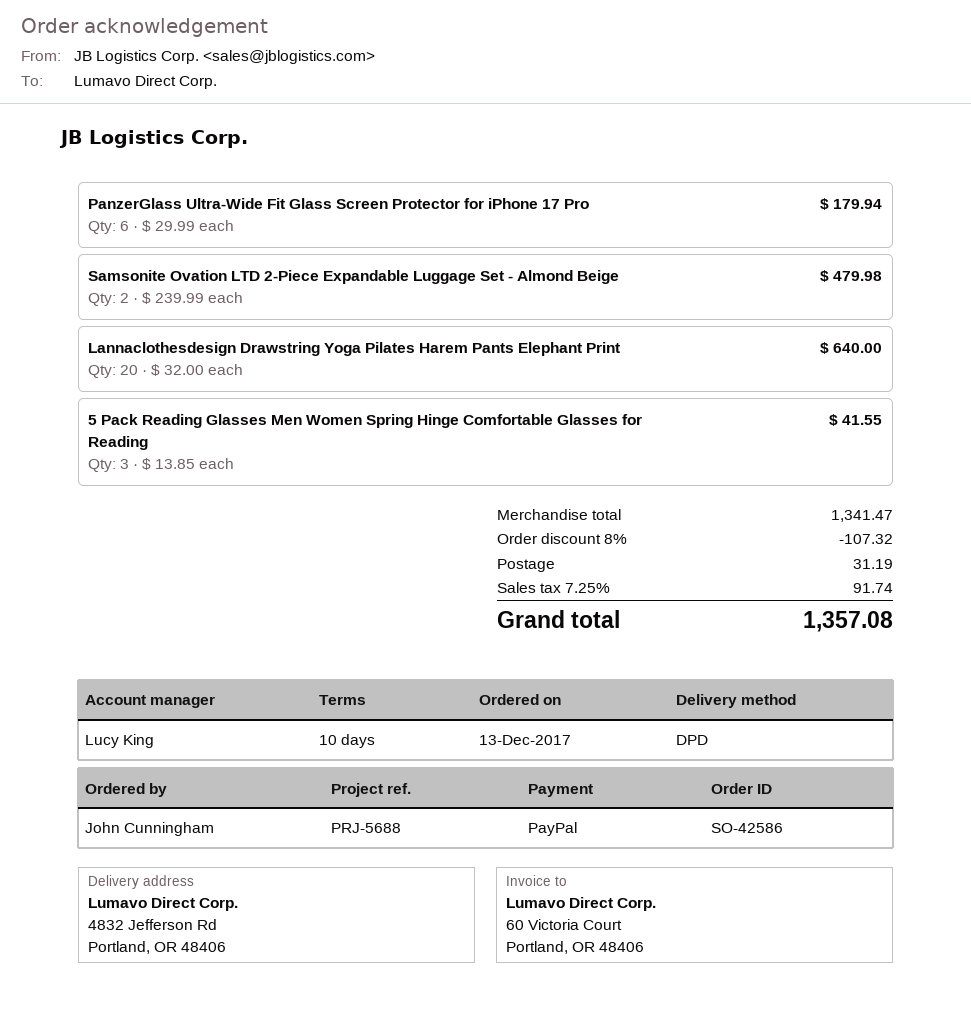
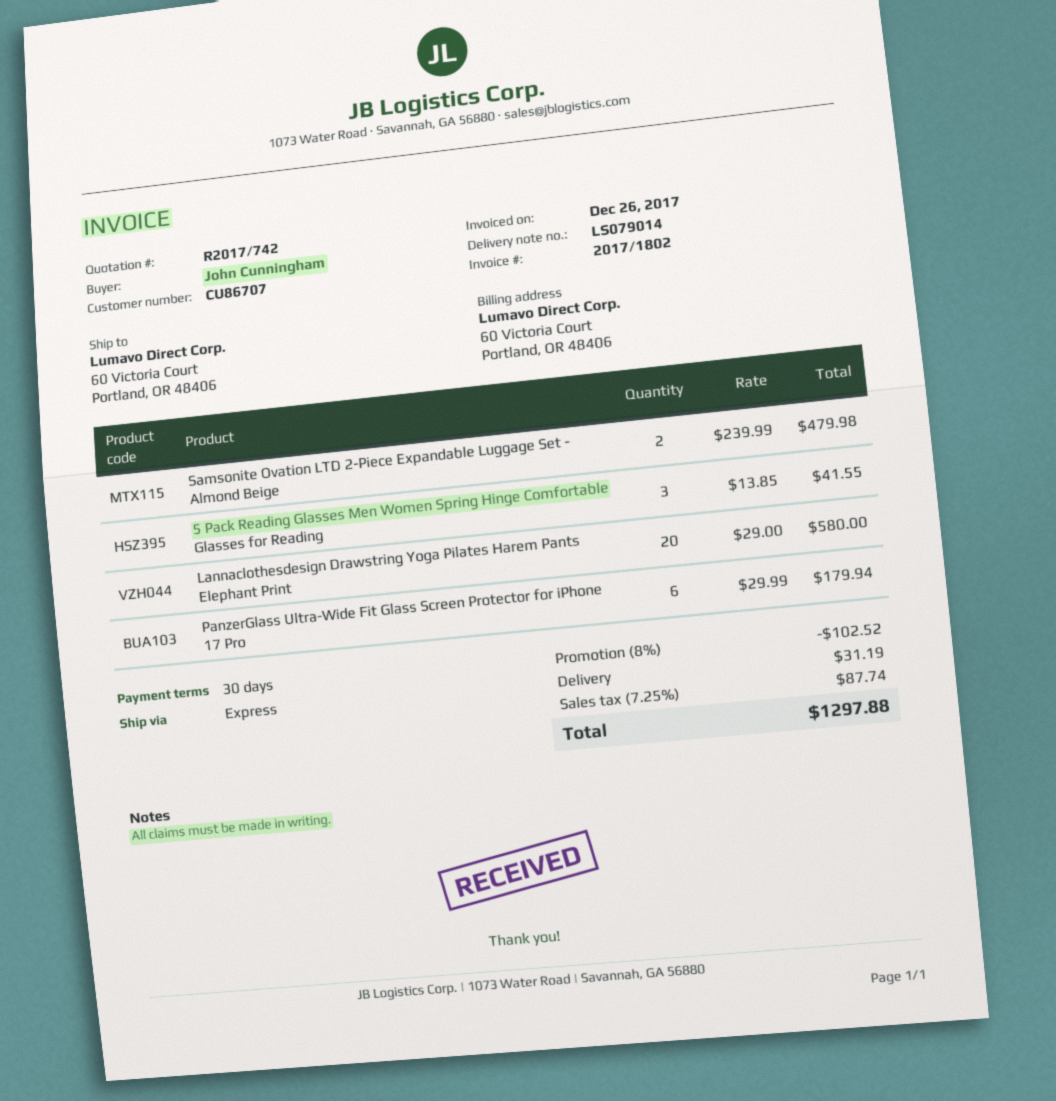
payment terms: 10 days -> 30 days
shipping method: DPD -> express
ship to: 4832 Jefferson Rd, Portland, OR 48406 -> 60 Victoria Court, Portland, OR 48406
Lannaclothesdesign Drawstring Yoga Pilates Harem Pants Elephant Print: 20 x 32.00 = 640.00 -> 20 x 29.00 = 580.00
discount: 8% = 107.32 -> 8% = 102.52
tax: 7.25% = 91.74 -> 7.25% = 87.74
total: 1357.08 -> 1297.88

